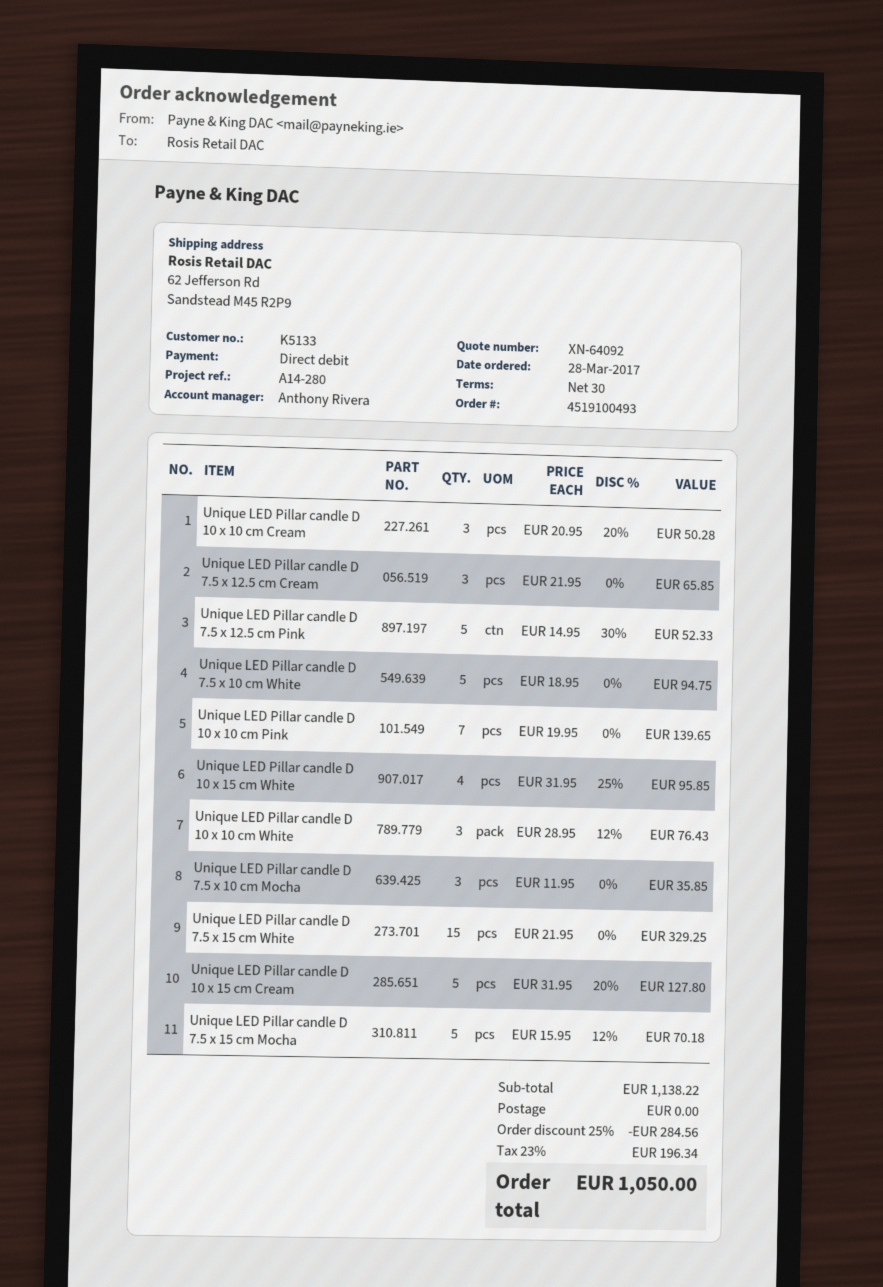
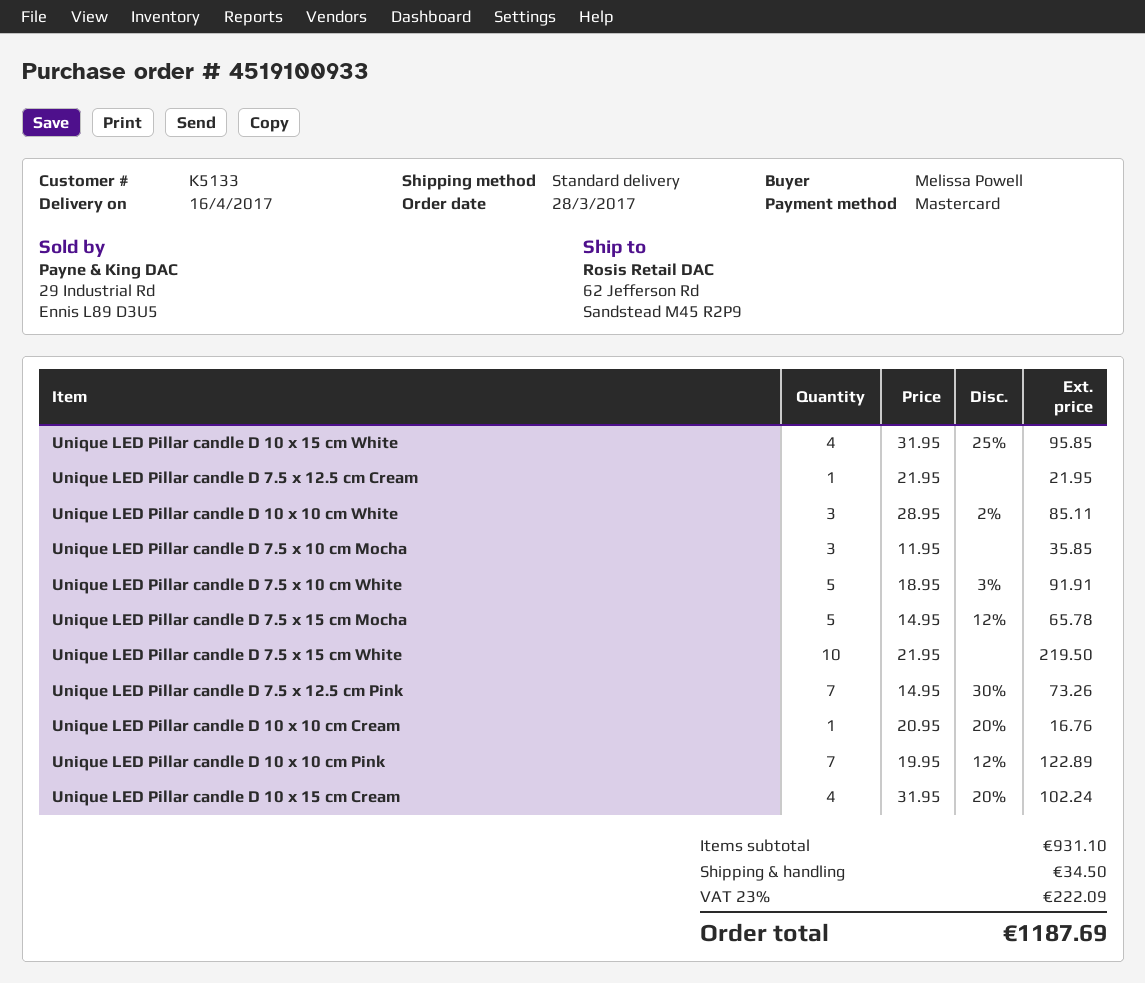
order number: 4519100493 -> 4519100933
payment method: direct debit -> Mastercard
Unique LED Pillar candle D 10 x 10 cm Cream: 3 x 20.95 - 20% = 50.28 -> 1 x 20.95 - 20% = 16.76
Unique LED Pillar candle D 7.5 x 12.5 cm Cream: 3 x 21.95 = 65.85 -> 1 x 21.95 = 21.95
Unique LED Pillar candle D 7.5 x 12.5 cm Pink: 5 x 14.95 - 30% = 52.33 -> 7 x 14.95 - 30% = 73.26
Unique LED Pillar candle D 7.5 x 10 cm White: 5 x 18.95 = 94.75 -> 5 x 18.95 - 3% = 91.91
Unique LED Pillar candle D 10 x 10 cm Pink: 7 x 19.95 = 139.65 -> 7 x 19.95 - 12% = 122.89
Unique LED Pillar candle D 10 x 10 cm White: 3 x 28.95 - 12% = 76.43 -> 3 x 28.95 - 2% = 85.11
Unique LED Pillar candle D 7.5 x 15 cm White: 15 x 21.95 = 329.25 -> 10 x 21.95 = 219.50
Unique LED Pillar candle D 10 x 15 cm Cream: 5 x 31.95 - 20% = 127.80 -> 4 x 31.95 - 20% = 102.24
Unique LED Pillar candle D 7.5 x 15 cm Mocha: 5 x 15.95 - 12% = 70.18 -> 5 x 14.95 - 12% = 65.78
subtotal: 1138.22 -> 931.10
discount: 25% = 284.56 -> none
shipping: 0.00 -> 34.50
tax: 23% = 196.34 -> 23% = 222.09
total: 1050.00 -> 1187.69

